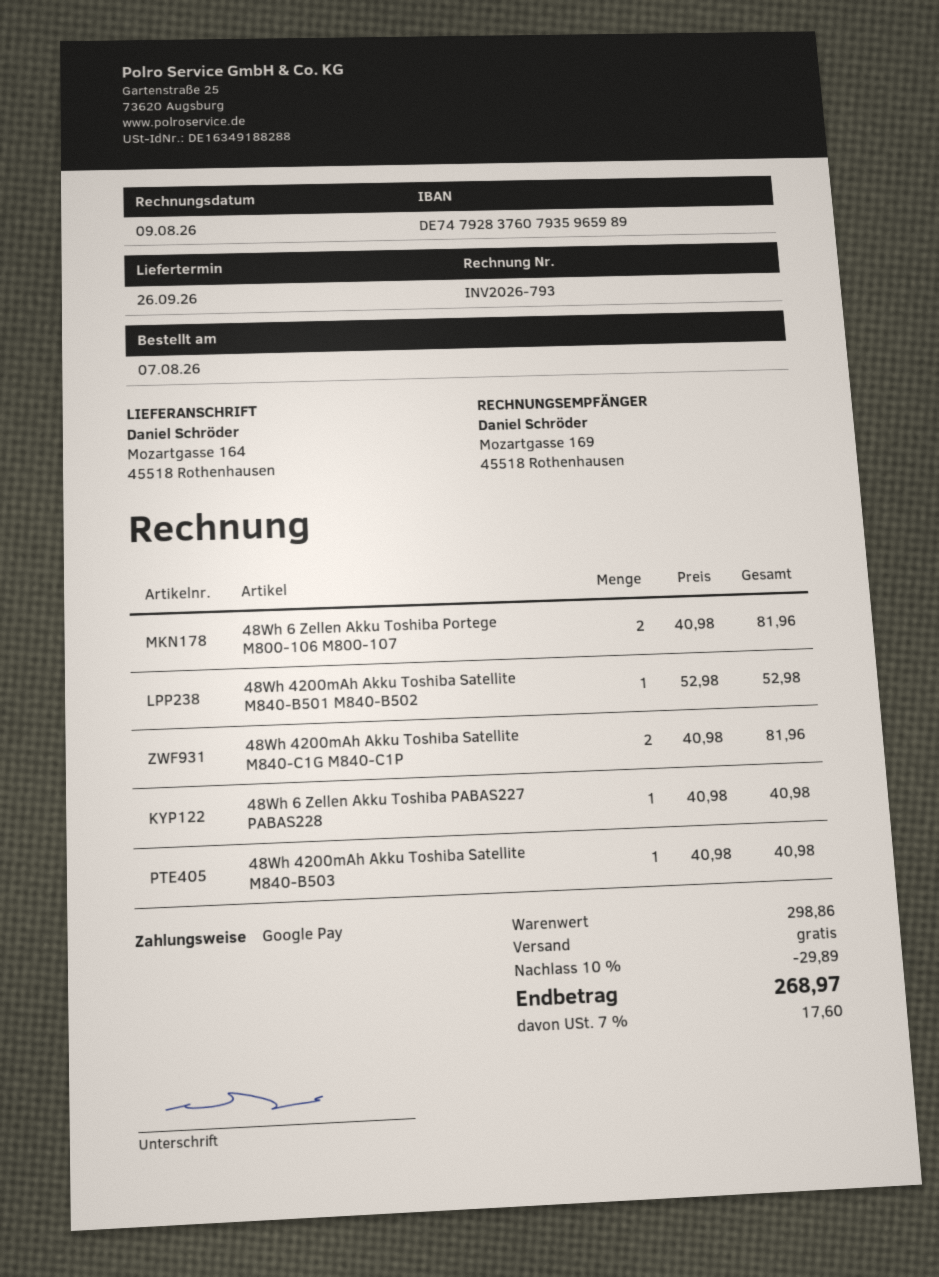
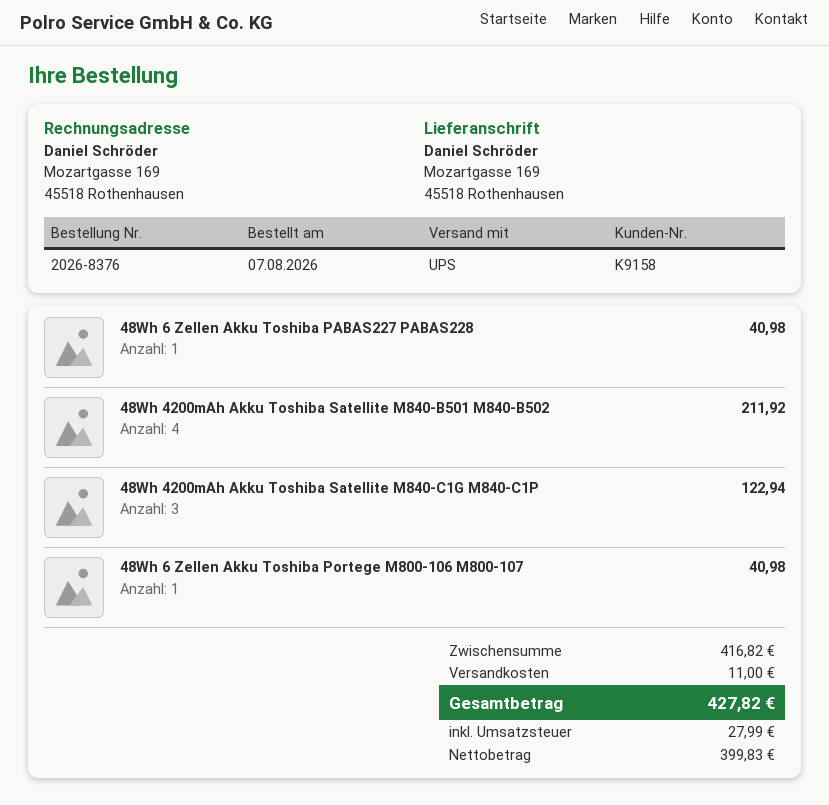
ship to: Mozartgasse 164, 45518 Rothenhausen -> Mozartgasse 169, 45518 Rothenhausen
48Wh 6 Zellen Akku Toshiba Portege M800-106 M800-107: 2 for 81.96 -> 1 for 40.98
48Wh 4200mAh Akku Toshiba Satellite M840-B501 M840-B502: 1 for 52.98 -> 4 for 211.92
48Wh 4200mAh Akku Toshiba Satellite M840-C1G M840-C1P: 2 for 81.96 -> 3 for 122.94
48Wh 4200mAh Akku Toshiba Satellite M840-B503: 1 for 40.98 -> none
subtotal: 298.86 -> 416.82
discount: 10% = 29.89 -> none
shipping: 0.00 -> 11.00
tax: 17.60 -> 27.99
total: 268.97 -> 427.82

